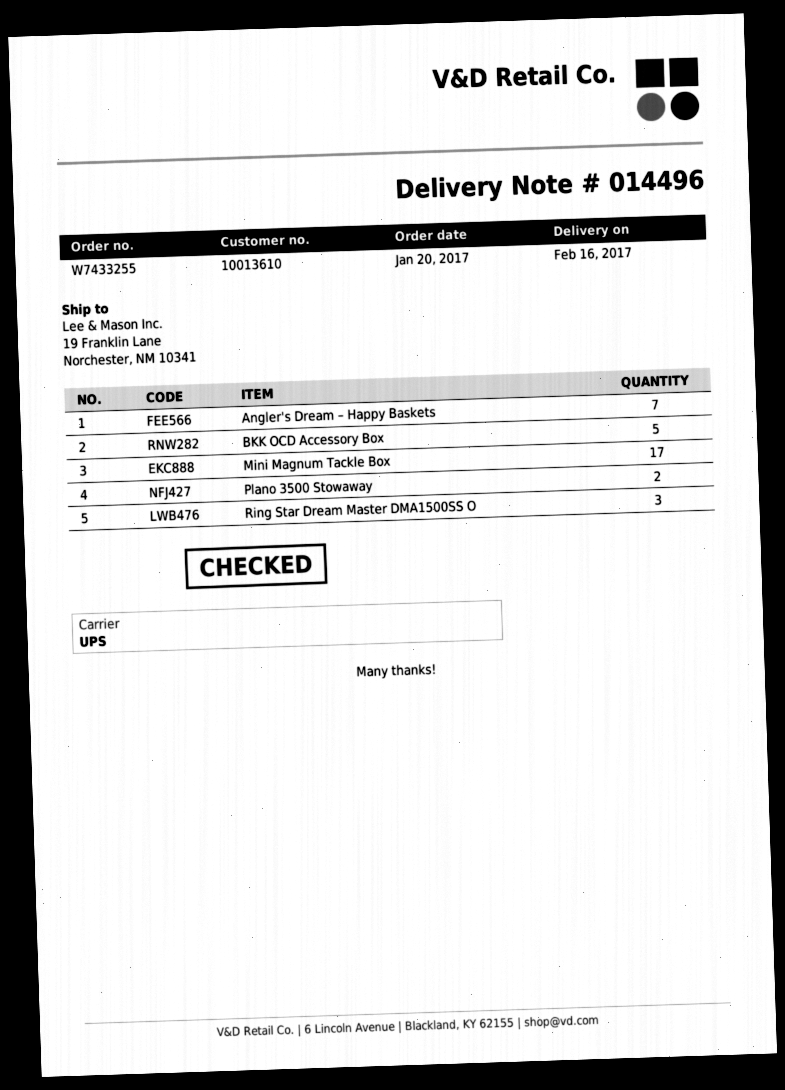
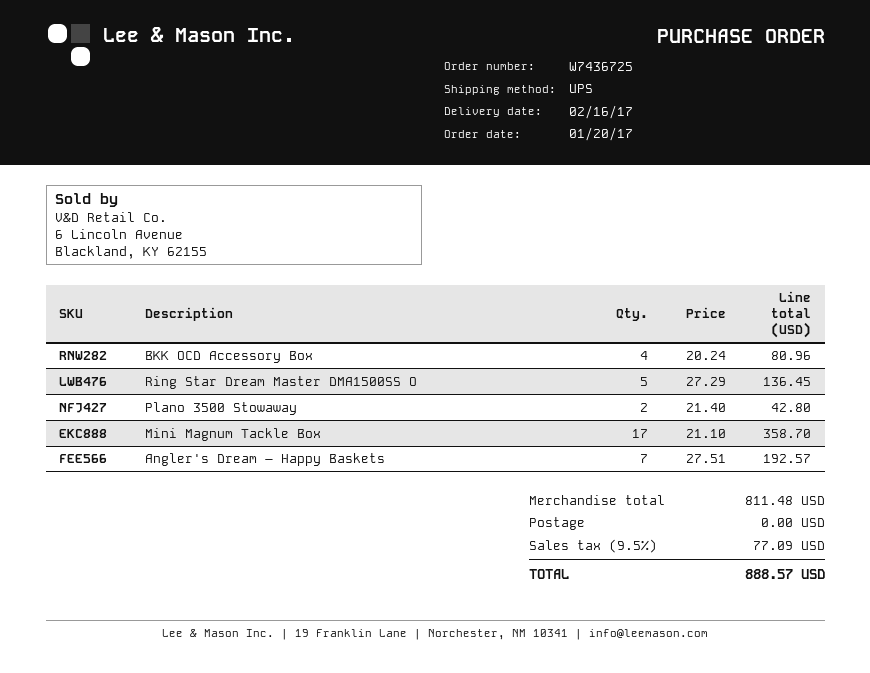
order number: W7433255 -> W7436725
BKK OCD Accessory Box: 5 -> 4
Ring Star Dream Master DMA1500SS O: 3 -> 5

